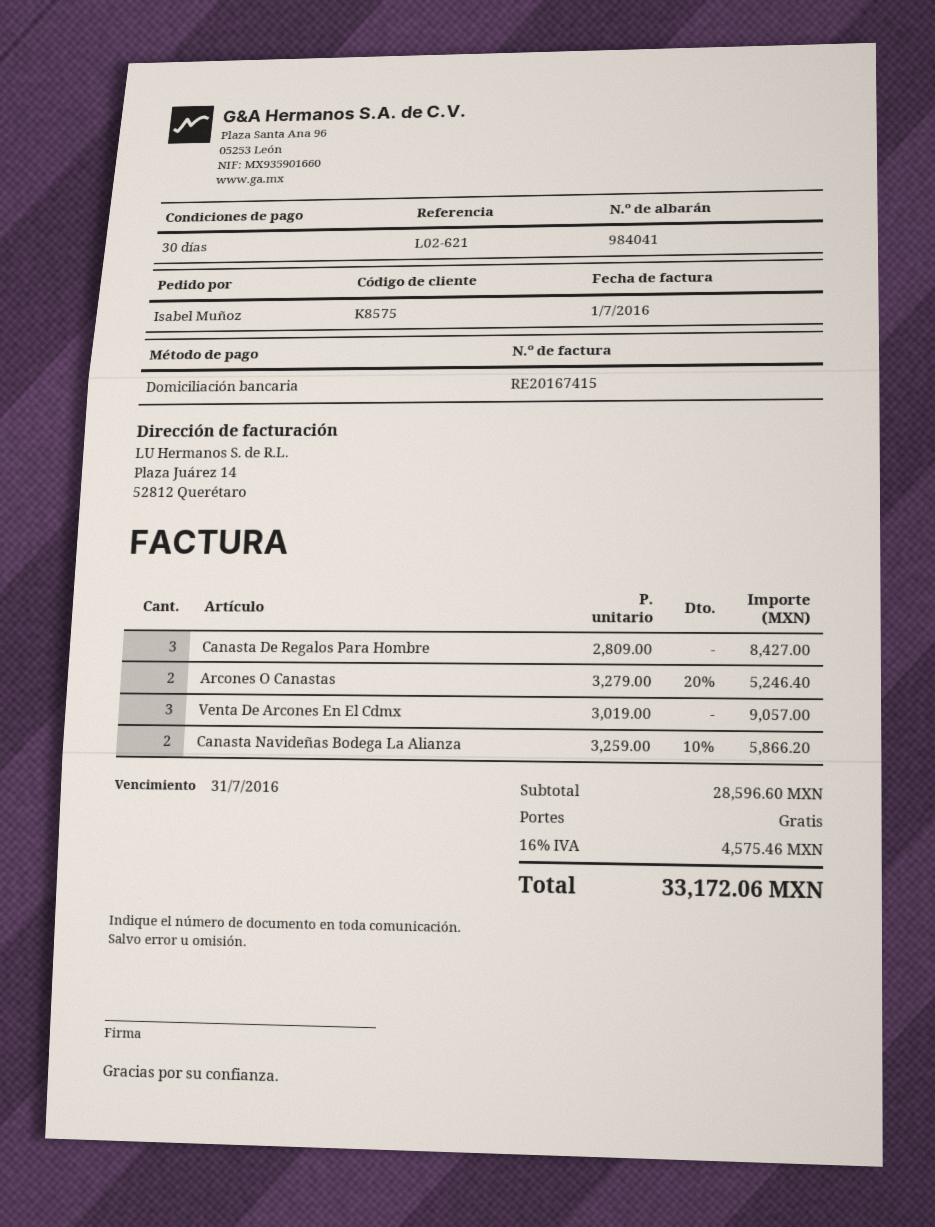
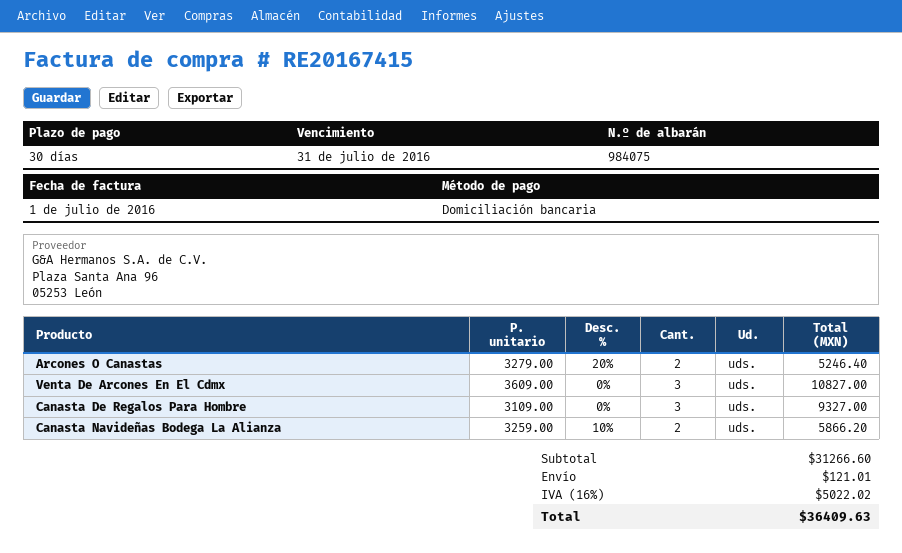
delivery note number: 984041 -> 984075
Canasta De Regalos Para Hombre: 3 x 2809.00 = 8427.00 -> 3 x 3109.00 = 9327.00
Venta De Arcones En El Cdmx: 3 x 3019.00 = 9057.00 -> 3 x 3609.00 = 10827.00
subtotal: 28596.60 -> 31266.60
shipping: 0.00 -> 121.01
tax: 16% = 4575.46 -> 16% = 5022.02
total: 33172.06 -> 36409.63

